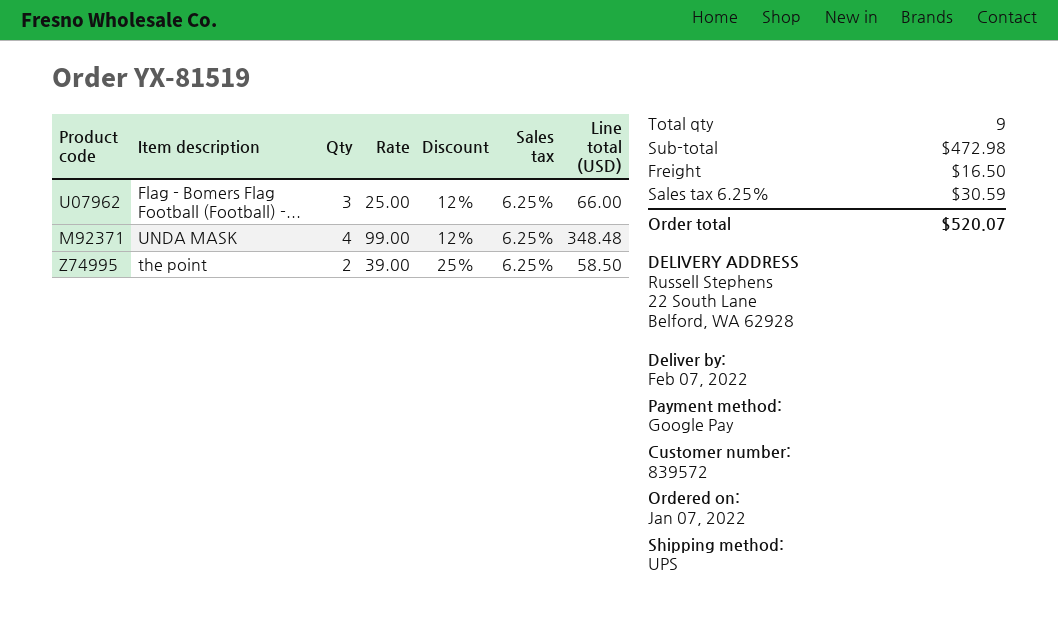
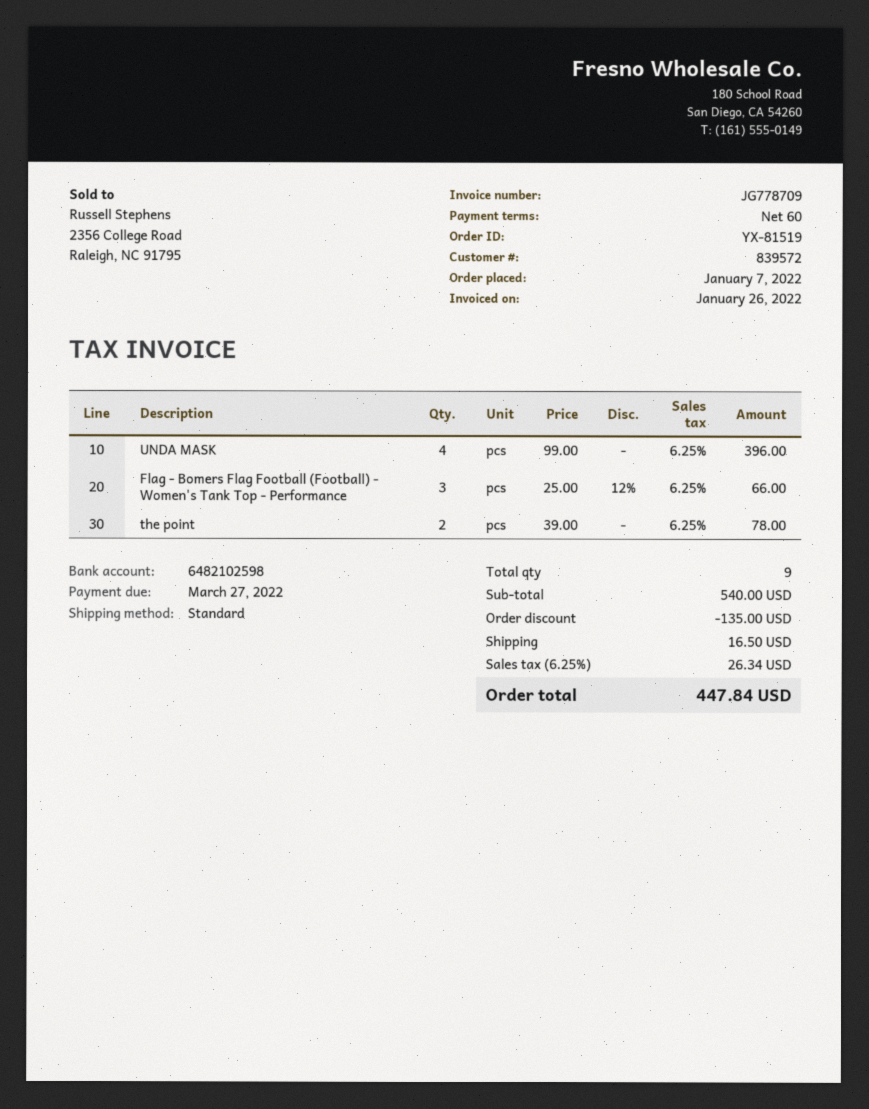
shipping method: UPS -> standard
UNDA MASK: 4 x 99.00 - 12% = 348.48 -> 4 x 99.00 = 396.00
the point: 2 x 39.00 - 25% = 58.50 -> 2 x 39.00 = 78.00
subtotal: 472.98 -> 540.00
discount: none -> 135.00
tax: 6.25% = 30.59 -> 6.25% = 26.34
total: 520.07 -> 447.84

